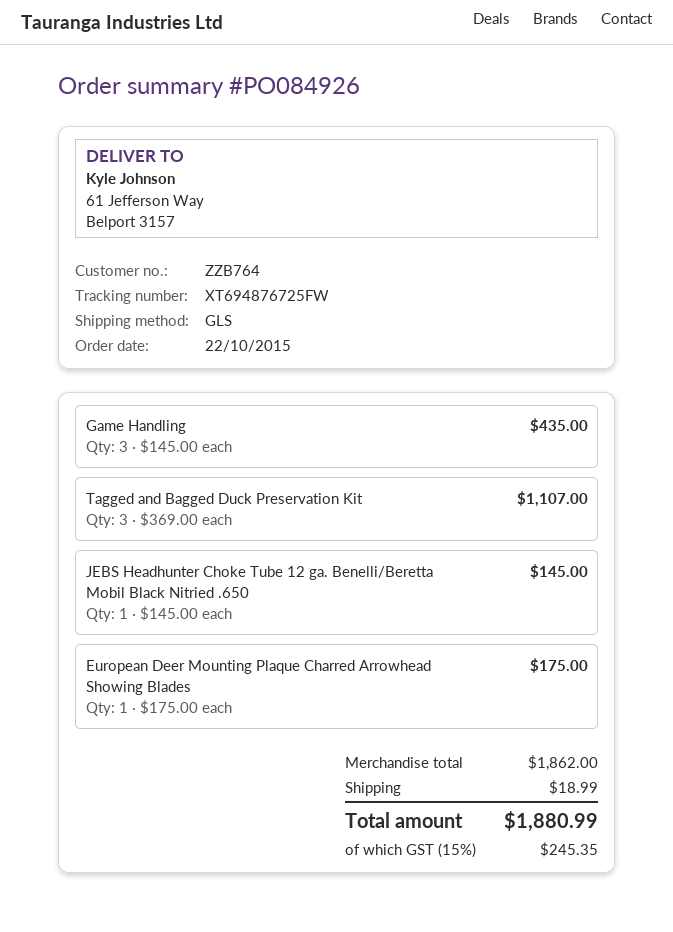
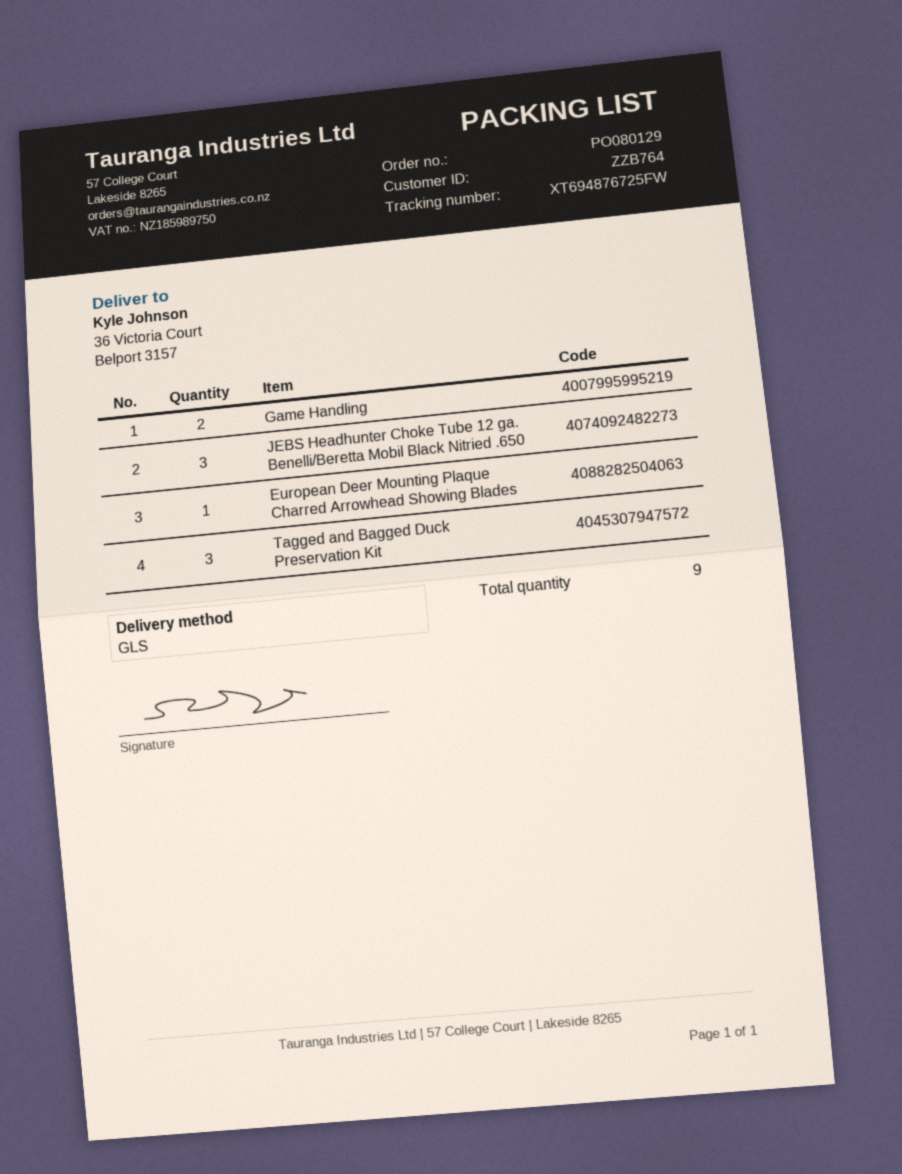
order number: PO084926 -> PO080129
ship to: 61 Jefferson Way, Belport 3157 -> 36 Victoria Court, Belport 3157
Game Handling: 3 -> 2
JEBS Headhunter Choke Tube 12 ga. Benelli/Beretta Mobil Black Nitried .650: 1 -> 3

